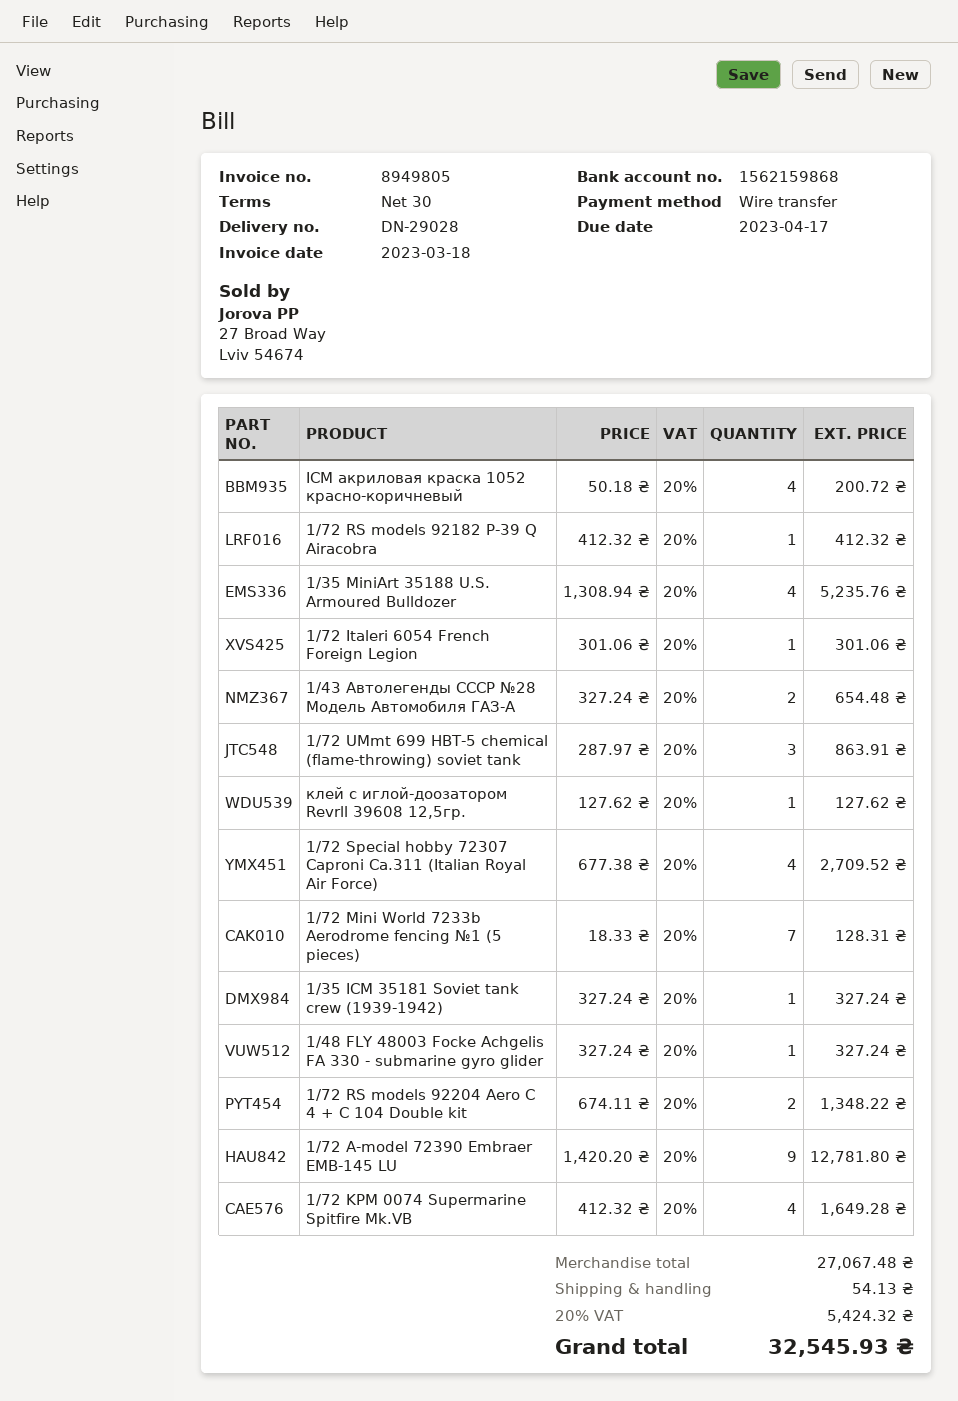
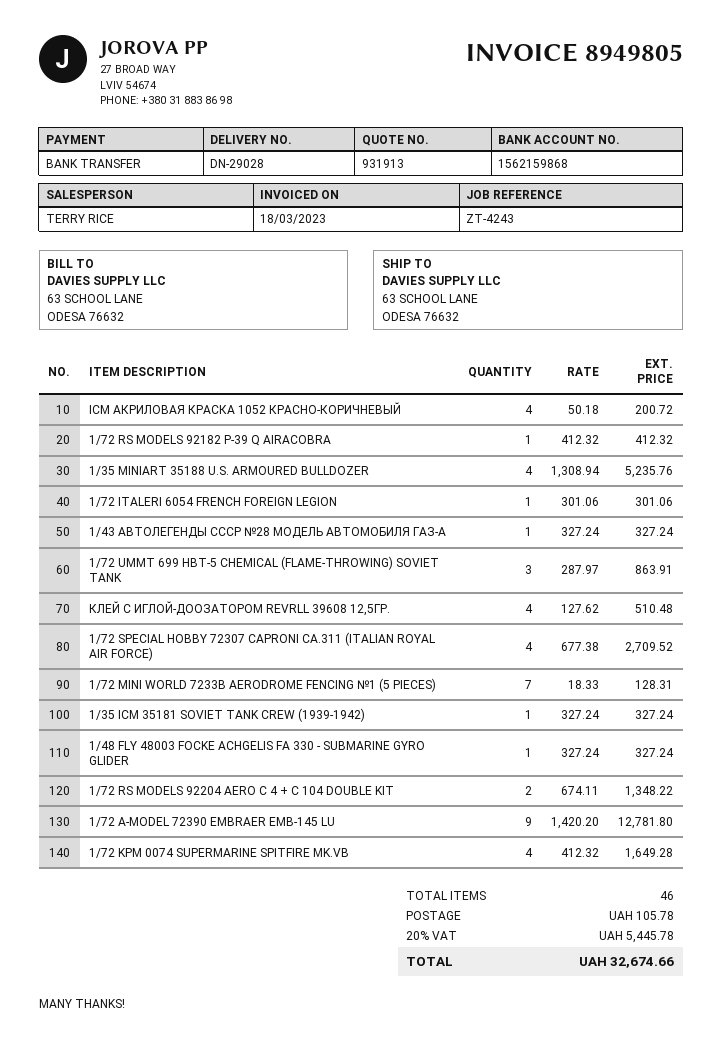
1/43 Автолегенды СССР №28 Модель Автомобиля ГАЗ-А: 2 x 327.24 = 654.48 -> 1 x 327.24 = 327.24
клей с иглой-доозатором Revrll 39608 12,5гр.: 1 x 127.62 = 127.62 -> 4 x 127.62 = 510.48
shipping: 54.13 -> 105.78
tax: 20% = 5424.32 -> 20% = 5445.78
total: 32545.93 -> 32674.66

